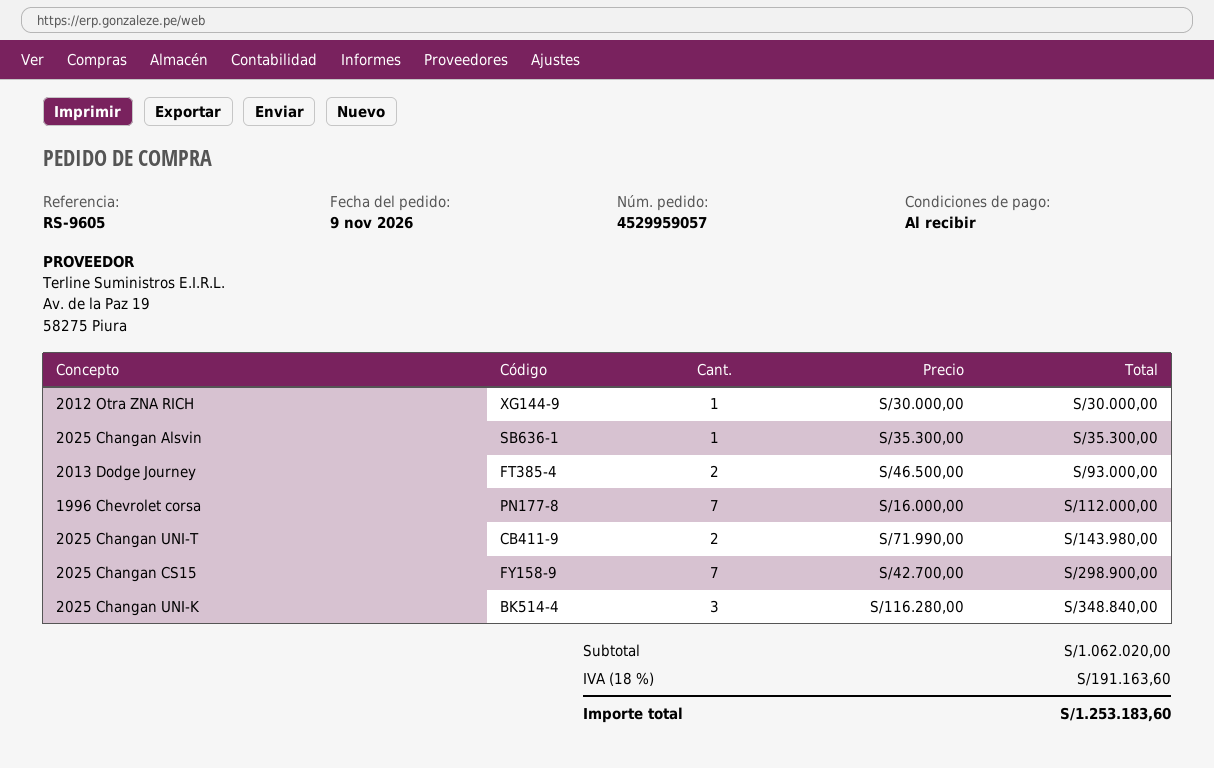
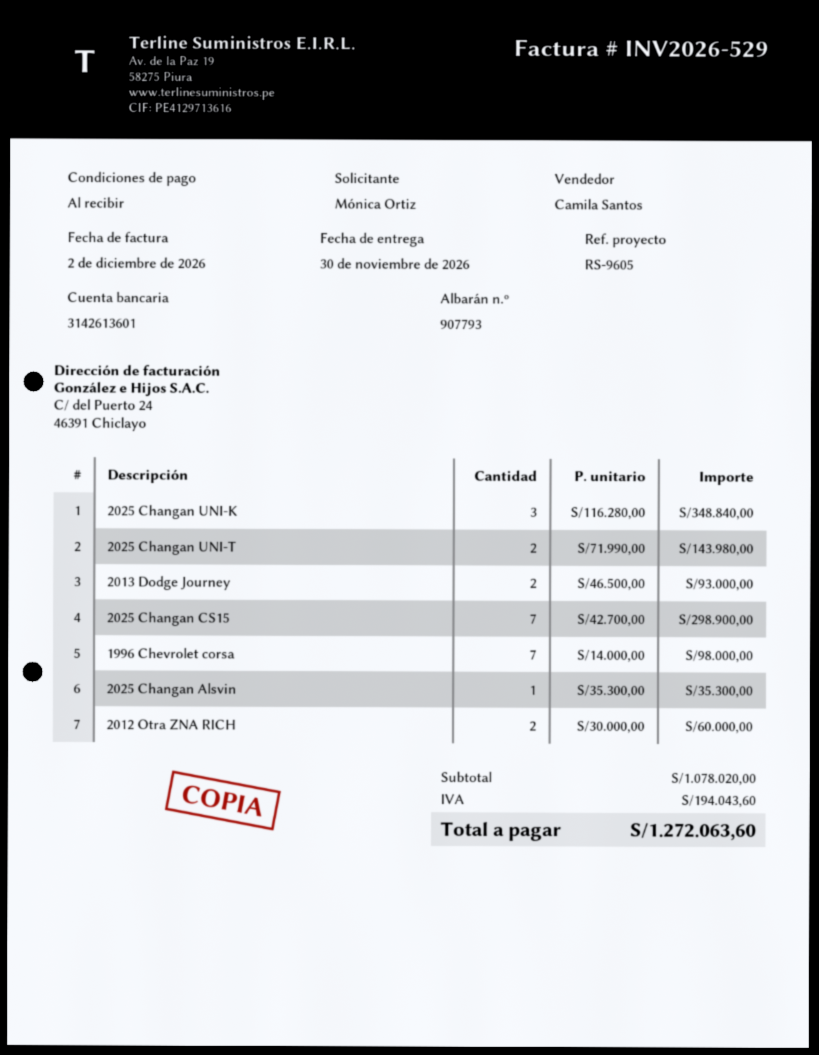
2012 Otra ZNA RICH: 1 x 30000.00 = 30000.00 -> 2 x 30000.00 = 60000.00
1996 Chevrolet corsa: 7 x 16000.00 = 112000.00 -> 7 x 14000.00 = 98000.00
subtotal: 1062020.00 -> 1078020.00
tax: 191163.60 -> 194043.60
total: 1253183.60 -> 1272063.60

